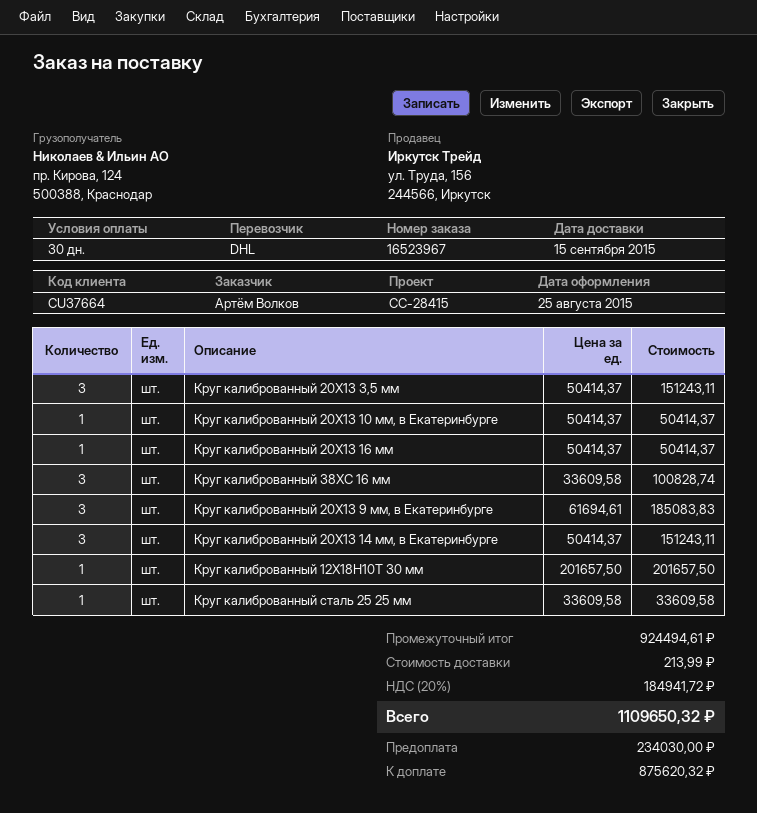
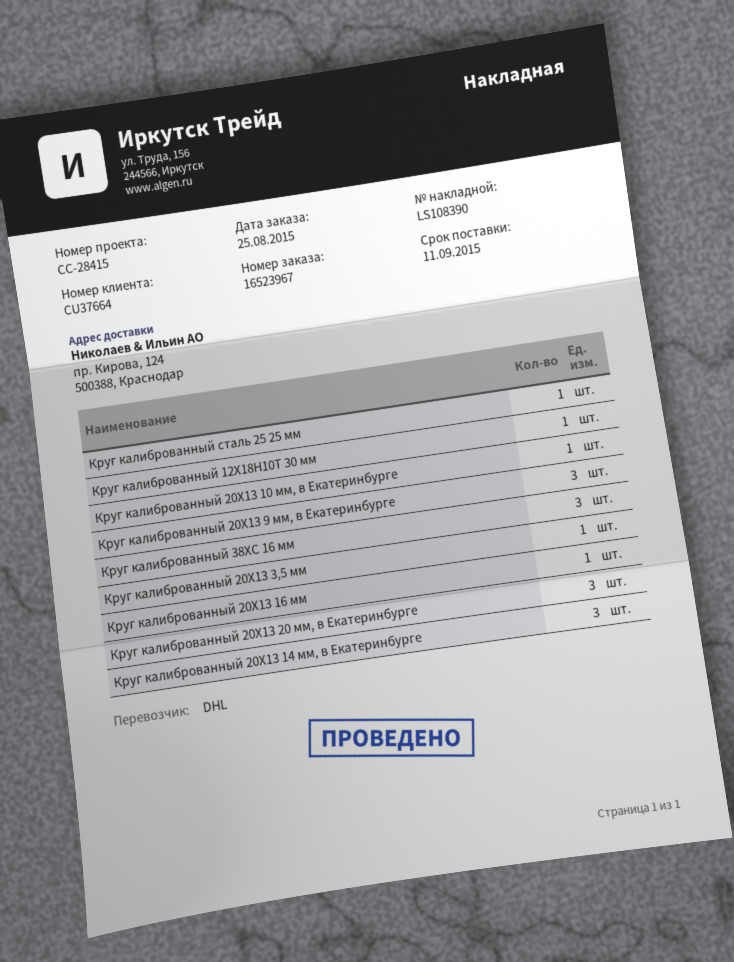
delivery date: 2015-09-15 -> 2015-09-11
Круг калиброванный 20Х13 3,5 мм: 3 -> 1
Круг калиброванный 20Х13 20 мм, в Екатеринбурге: none -> 3

